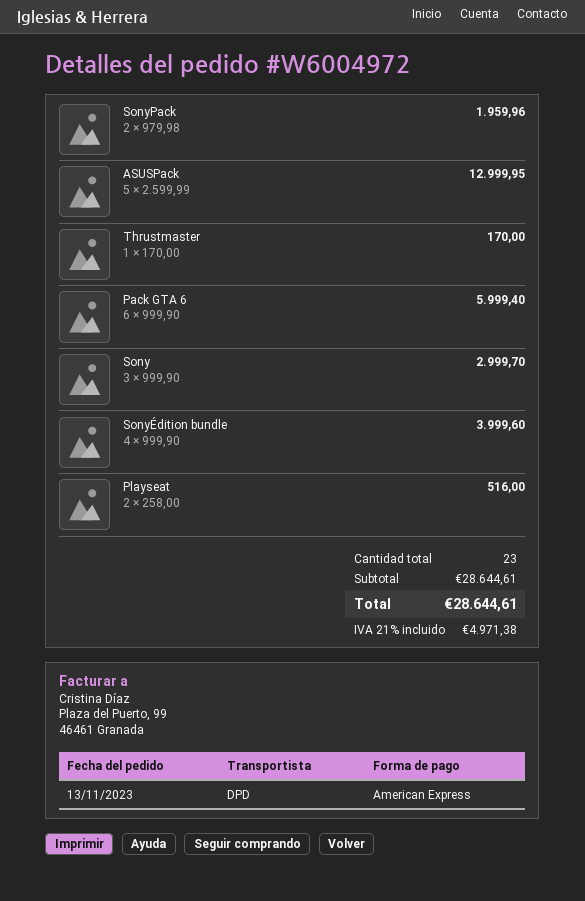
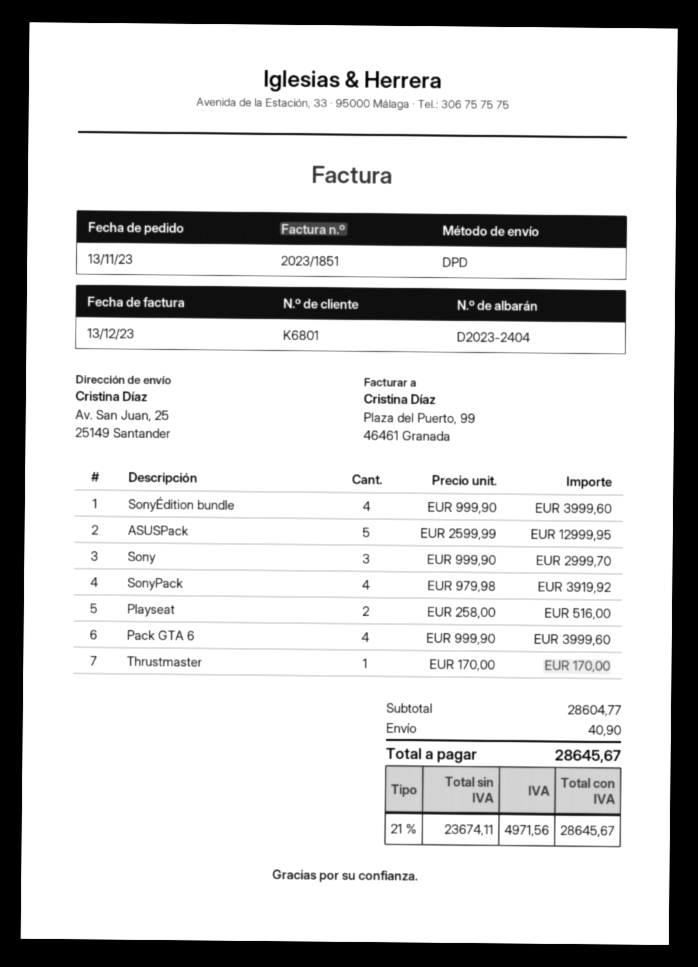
SonyPack: 2 x 979.98 = 1959.96 -> 4 x 979.98 = 3919.92
Pack GTA 6: 6 x 999.90 = 5999.40 -> 4 x 999.90 = 3999.60
subtotal: 28644.61 -> 28604.77
shipping: none -> 40.90
tax: 21% = 4971.38 -> 21% = 4971.56
total: 28644.61 -> 28645.67

